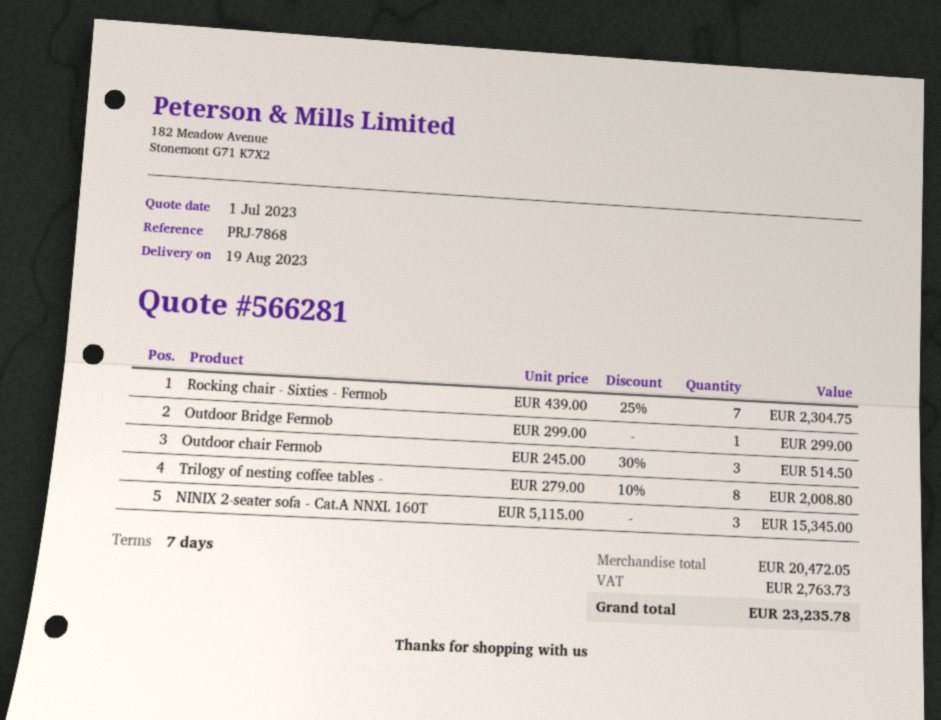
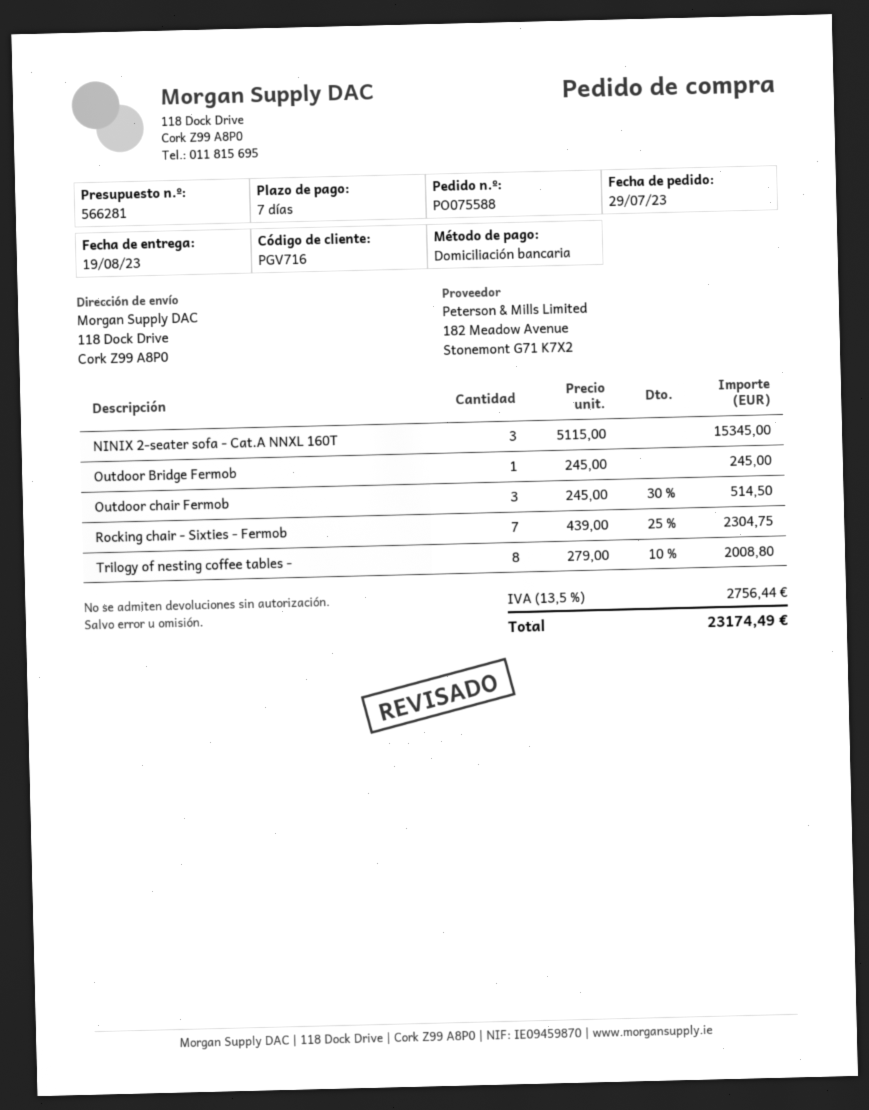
Outdoor Bridge Fermob: 1 x 299.00 = 299.00 -> 1 x 245.00 = 245.00
tax: 2763.73 -> 2756.44
total: 23235.78 -> 23174.49

